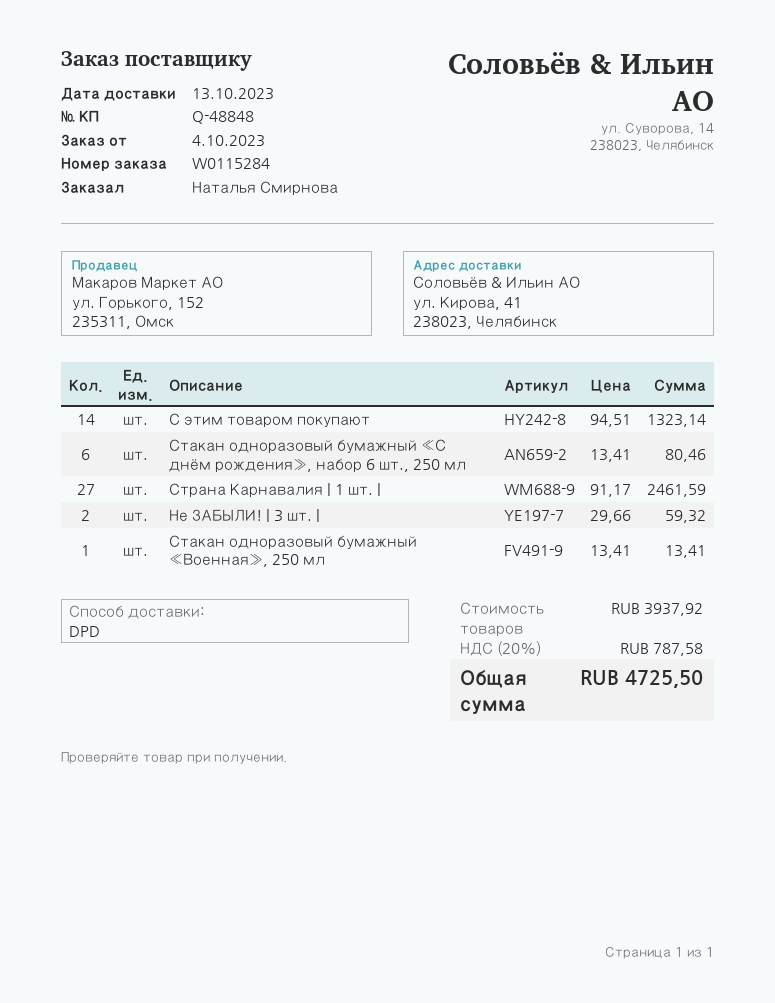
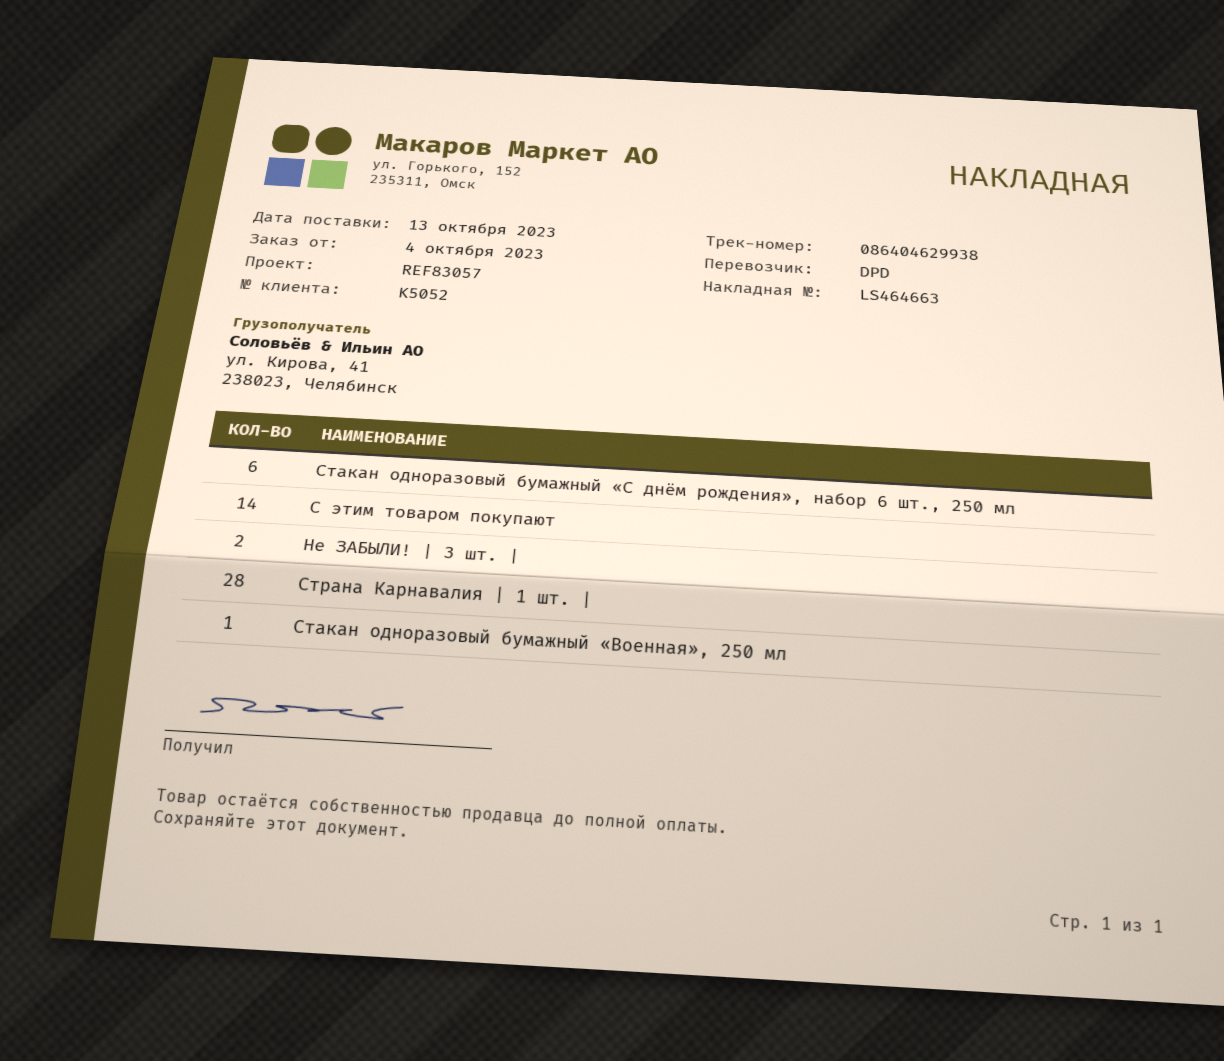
Страна Карнавалия | 1 шт. |: 27 -> 28

